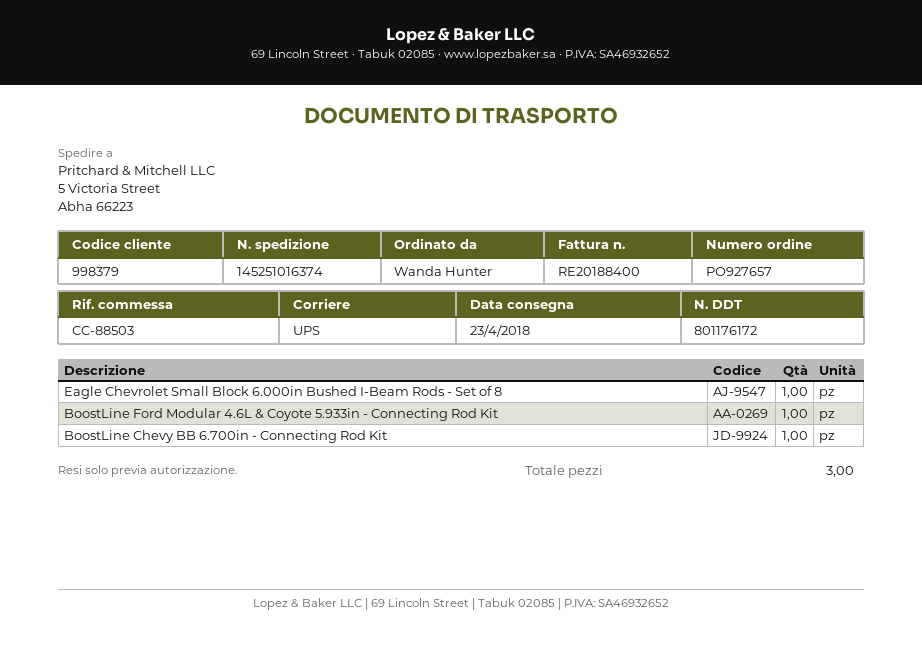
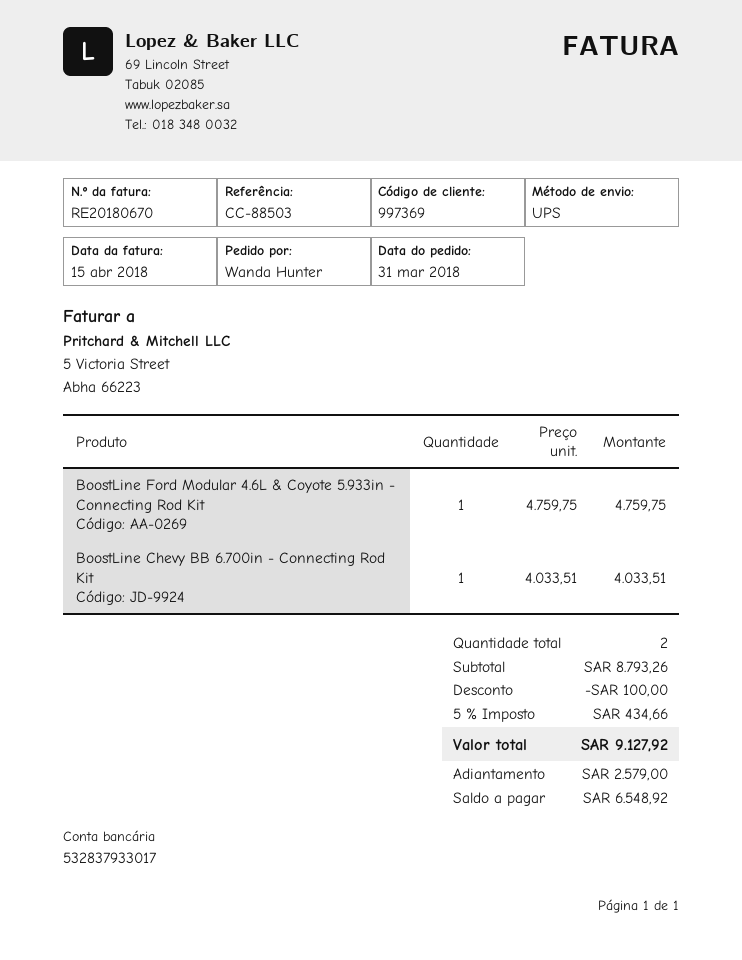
invoice number: RE20188400 -> RE20180670
customer number: 998379 -> 997369
Eagle Chevrolet Small Block 6.000in Bushed I-Beam Rods - Set of 8: 1 -> none
total quantity: 3 -> 2

